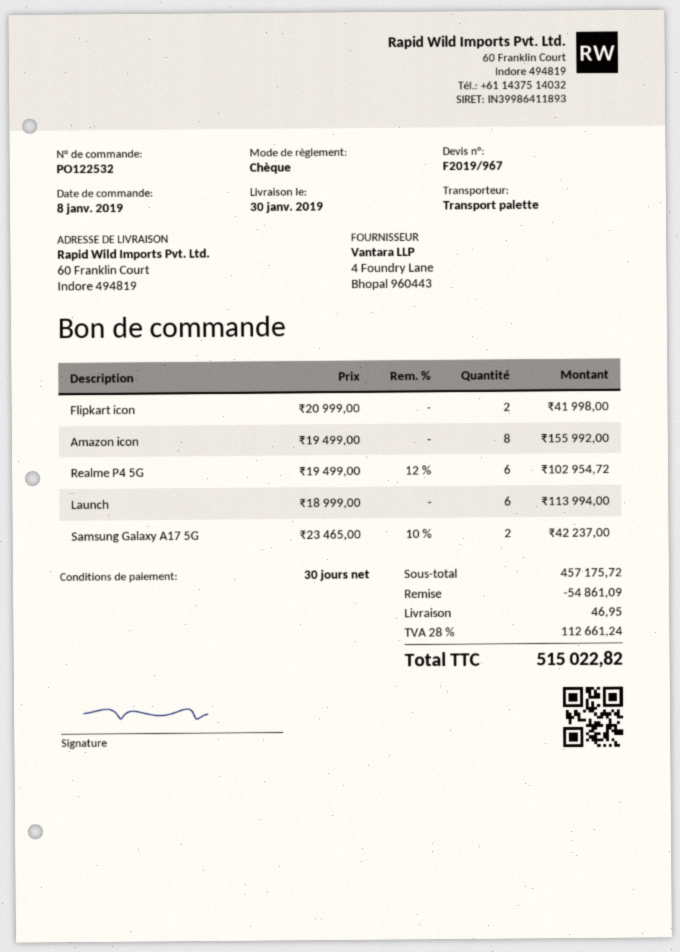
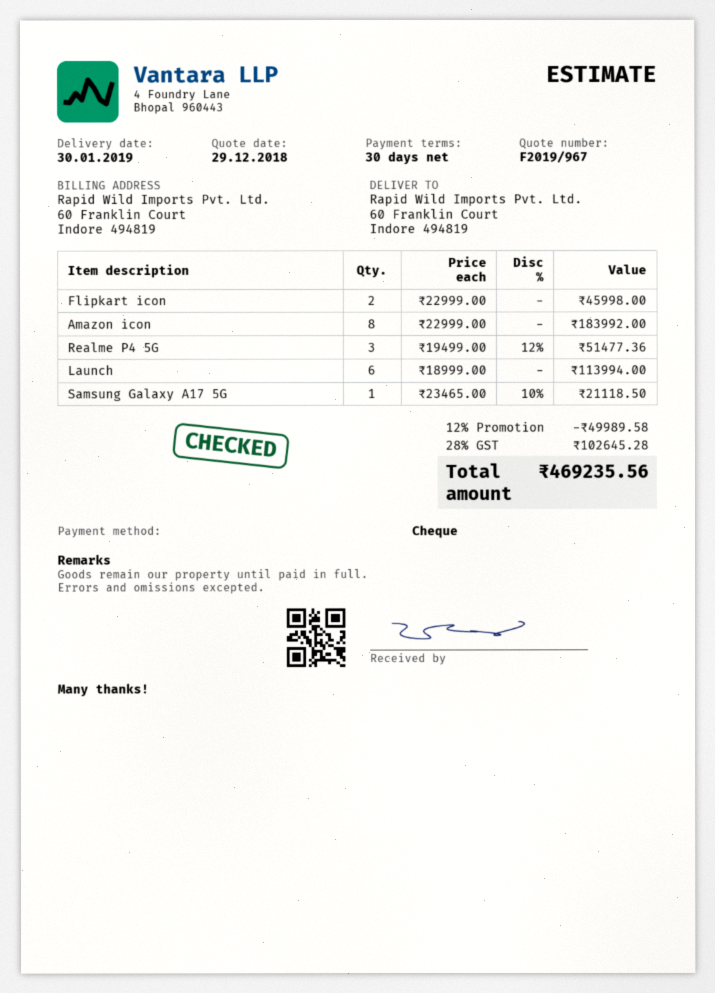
Flipkart icon: 2 x 20999.00 = 41998.00 -> 2 x 22999.00 = 45998.00
Amazon icon: 8 x 19499.00 = 155992.00 -> 8 x 22999.00 = 183992.00
Realme P4 5G: 6 x 19499.00 - 12% = 102954.72 -> 3 x 19499.00 - 12% = 51477.36
Samsung Galaxy A17 5G: 2 x 23465.00 - 10% = 42237.00 -> 1 x 23465.00 - 10% = 21118.50
discount: 54861.09 -> 49989.58
shipping: 46.95 -> none
tax: 28% = 112661.24 -> 28% = 102645.28
total: 515022.82 -> 469235.56

